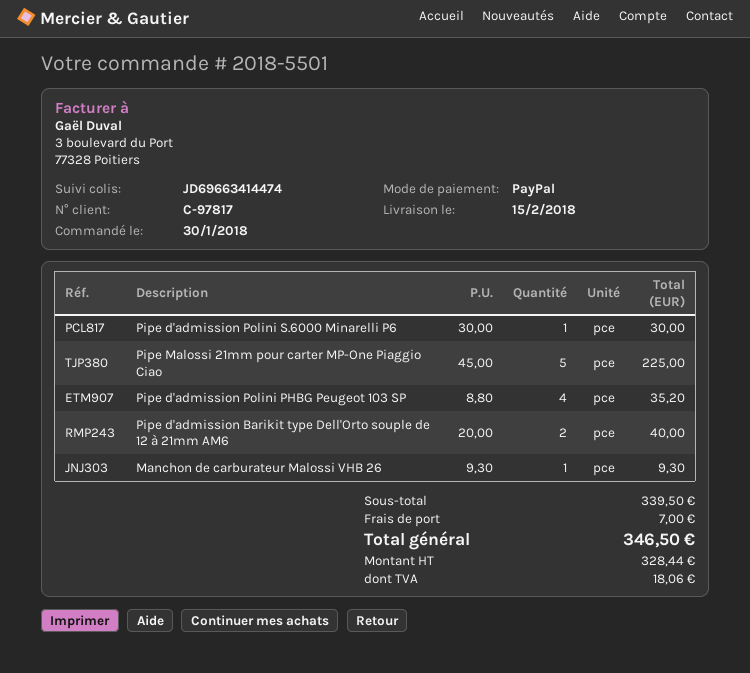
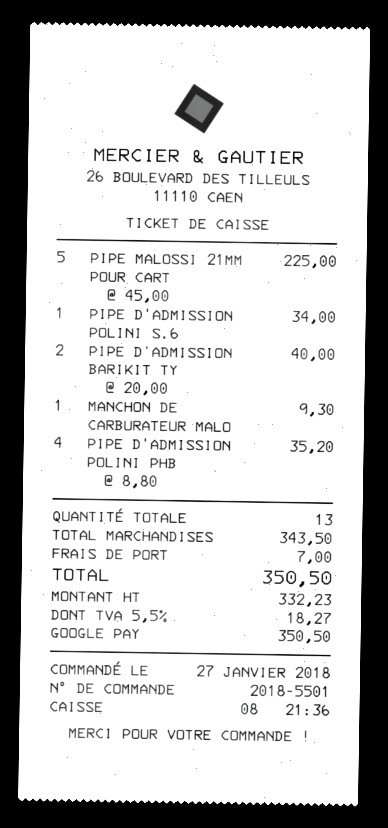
order date: 2018-01-30 -> 2018-01-27
payment method: PayPal -> Google Pay
Pipe d'admission Polini S.6000 Minarelli P6: 1 x 30.00 = 30.00 -> 1 x 34.00 = 34.00
subtotal: 339.50 -> 343.50
net: 328.44 -> 332.23
tax: 18.06 -> 18.27
total: 346.50 -> 350.50

